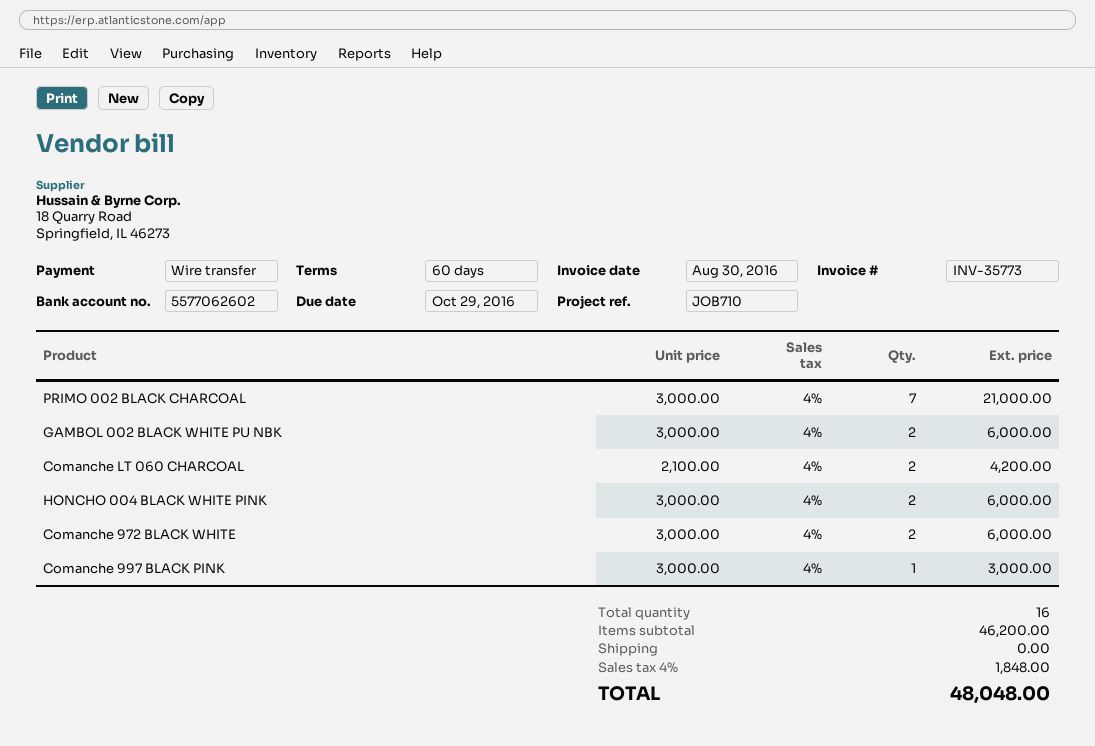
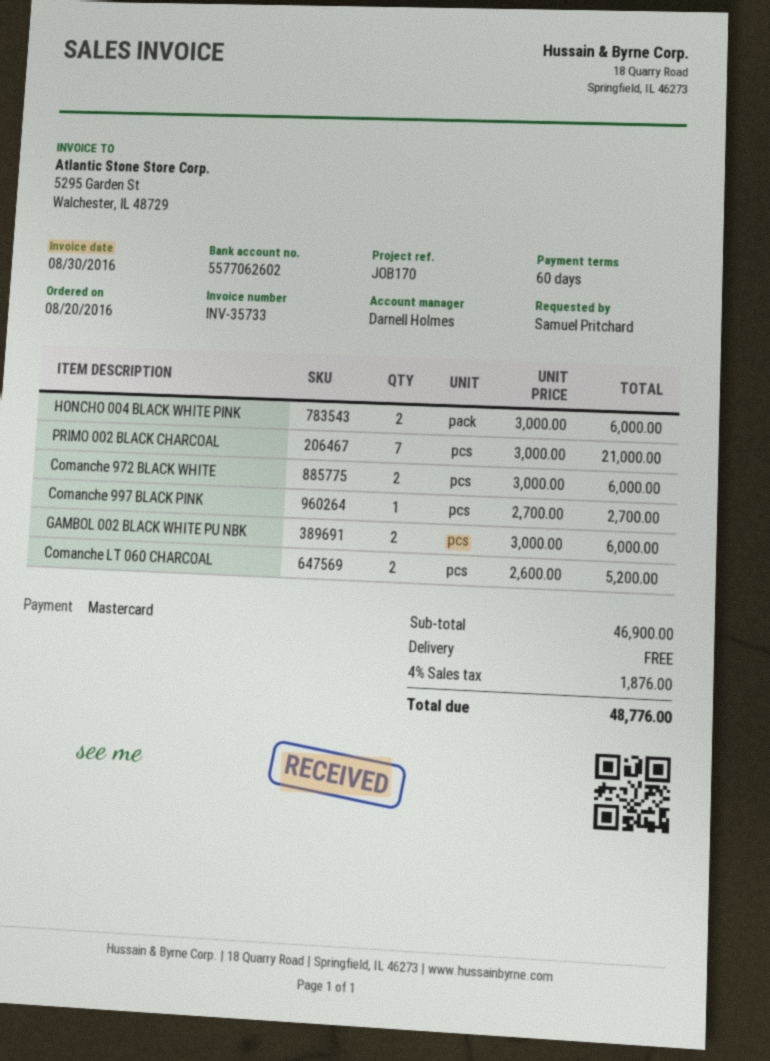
invoice number: INV-35773 -> INV-35733
reference: JOB710 -> JOB170
payment method: bank transfer -> Mastercard
Comanche LT 060 CHARCOAL: 2 x 2100.00 = 4200.00 -> 2 x 2600.00 = 5200.00
Comanche 997 BLACK PINK: 1 x 3000.00 = 3000.00 -> 1 x 2700.00 = 2700.00
subtotal: 46200.00 -> 46900.00
tax: 4% = 1848.00 -> 4% = 1876.00
total: 48048.00 -> 48776.00

